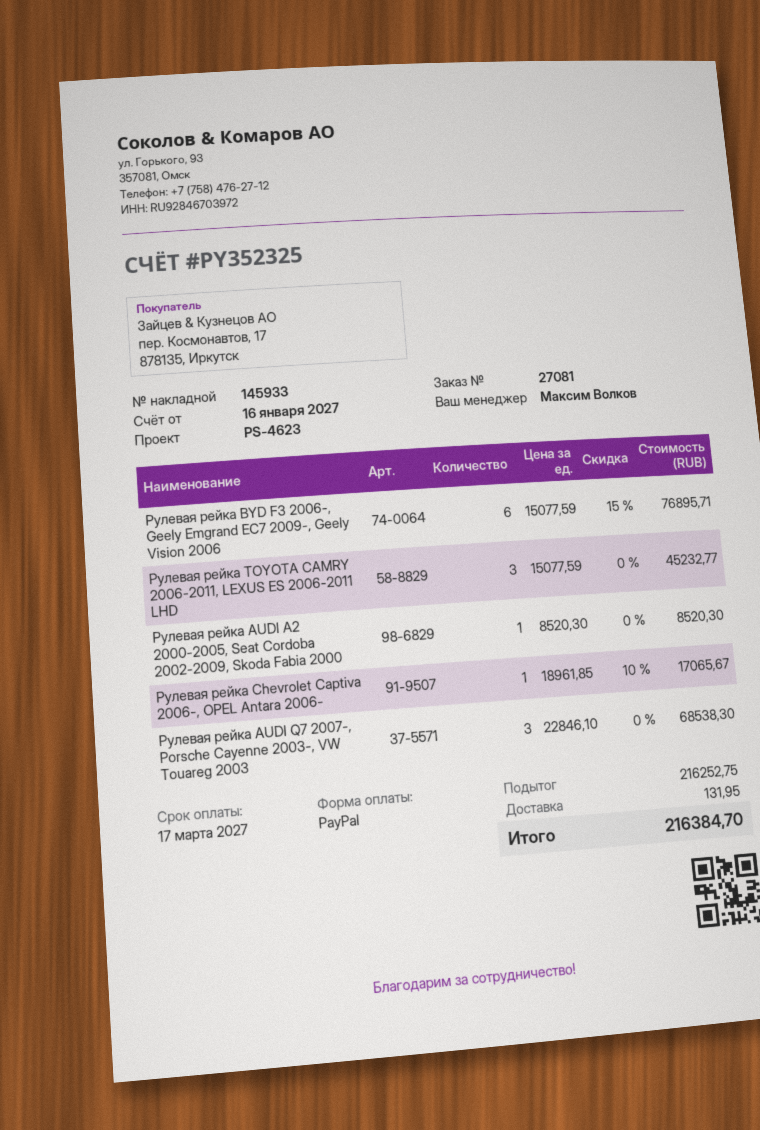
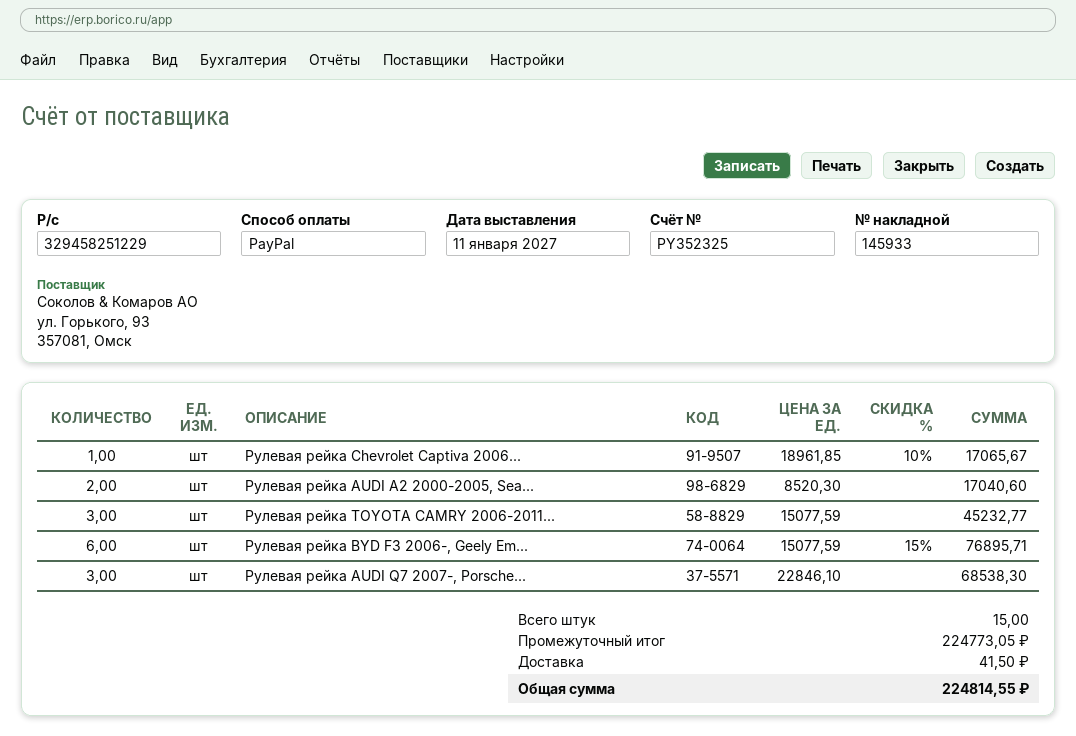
invoice date: 2027-01-16 -> 2027-01-11
Рулевая рейка AUDI A2 2000-2005, Seat Cordoba 2002-2009, Skoda Fabia 2000: 1 x 8520.30 = 8520.30 -> 2 x 8520.30 = 17040.60
subtotal: 216252.75 -> 224773.05
shipping: 131.95 -> 41.50
total: 216384.70 -> 224814.55

